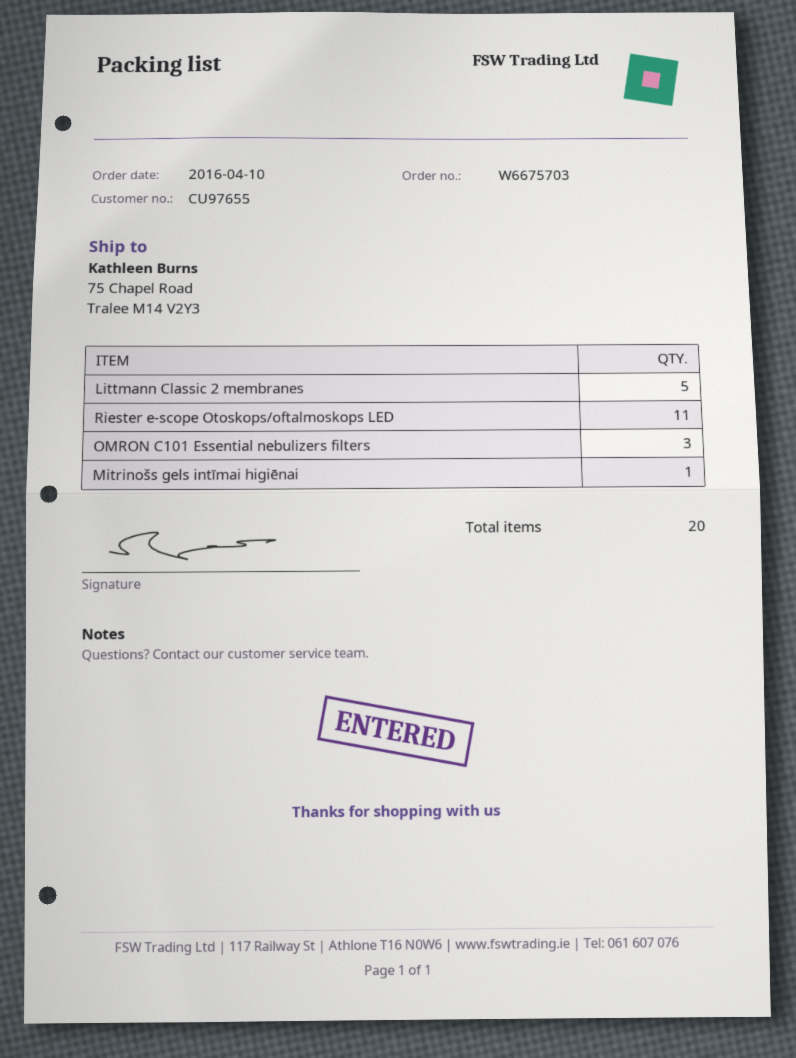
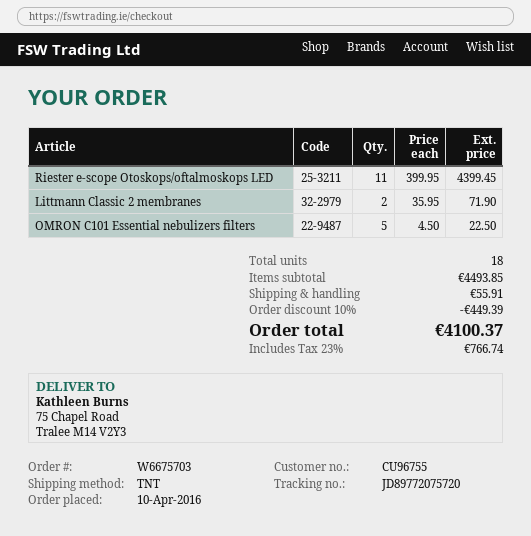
customer number: CU97655 -> CU96755
Littmann Classic 2 membranes: 5 -> 2
OMRON C101 Essential nebulizers filters: 3 -> 5
Mitrinošs gels intīmai higiēnai: 1 -> none
total quantity: 20 -> 18

